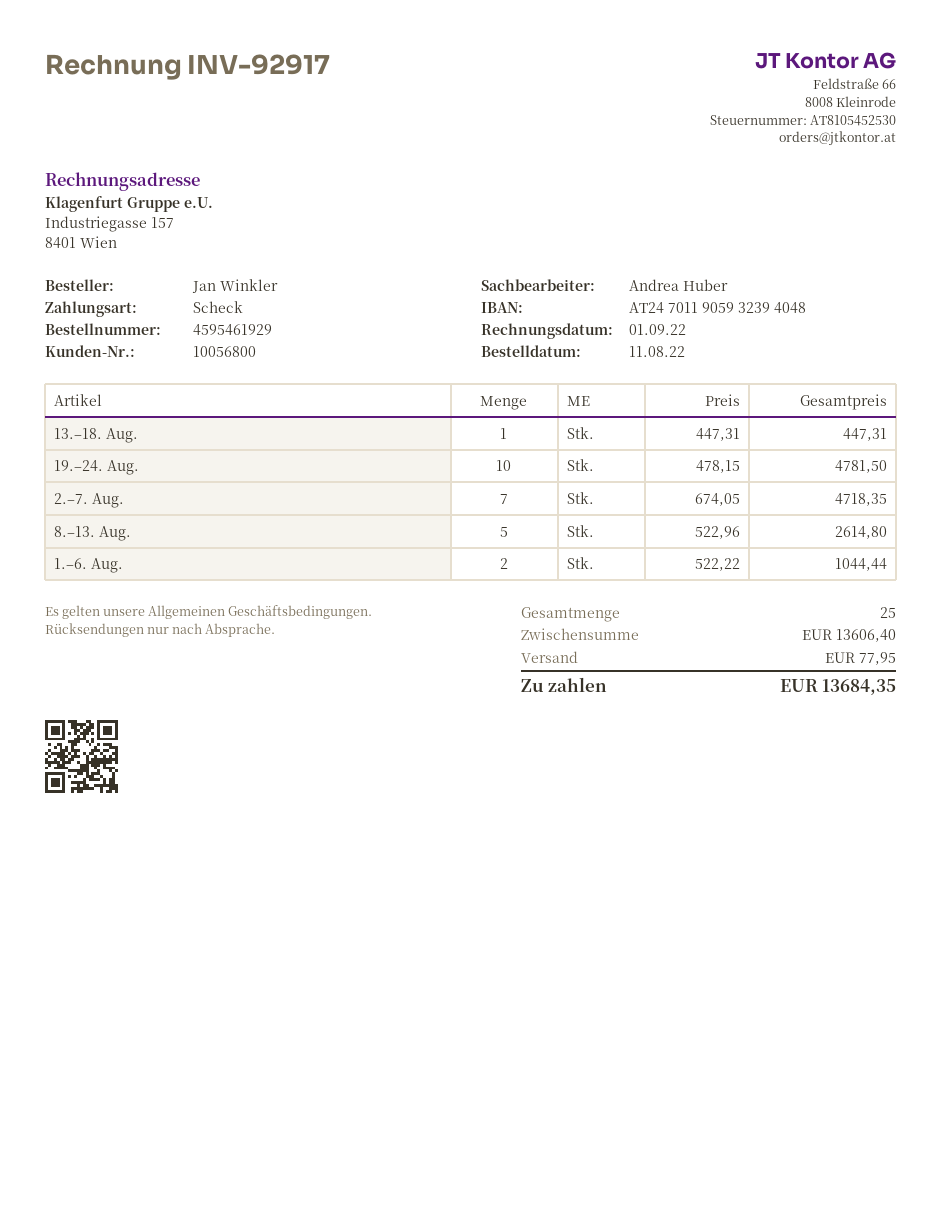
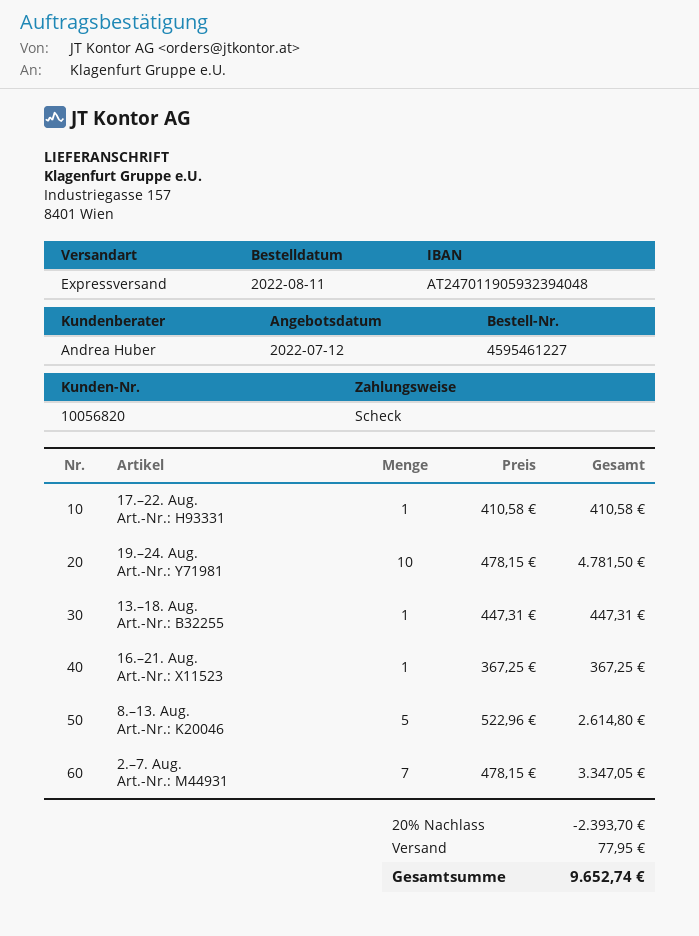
order number: 4595461929 -> 4595461227
customer number: 10056800 -> 10056820
2.–7. Aug.: 7 x 674.05 = 4718.35 -> 7 x 478.15 = 3347.05
1.–6. Aug.: 2 x 522.22 = 1044.44 -> none
17.–22. Aug.: none -> 1 x 410.58 = 410.58
16.–21. Aug.: none -> 1 x 367.25 = 367.25
discount: none -> 20% = 2393.70
total: 13684.35 -> 9652.74

